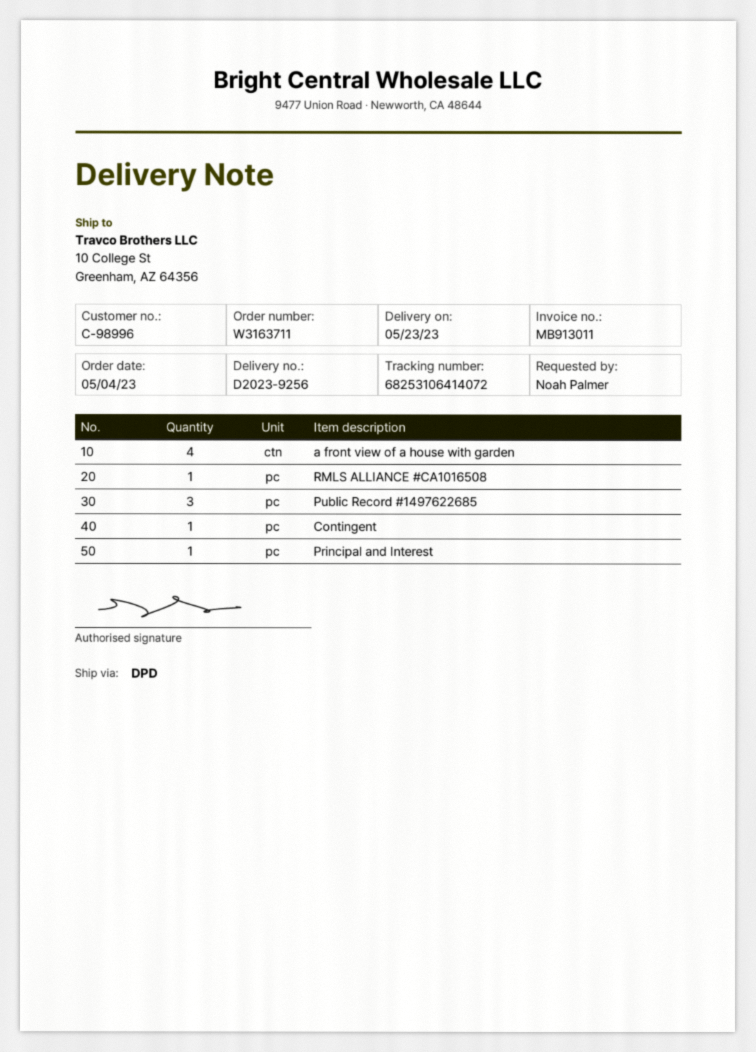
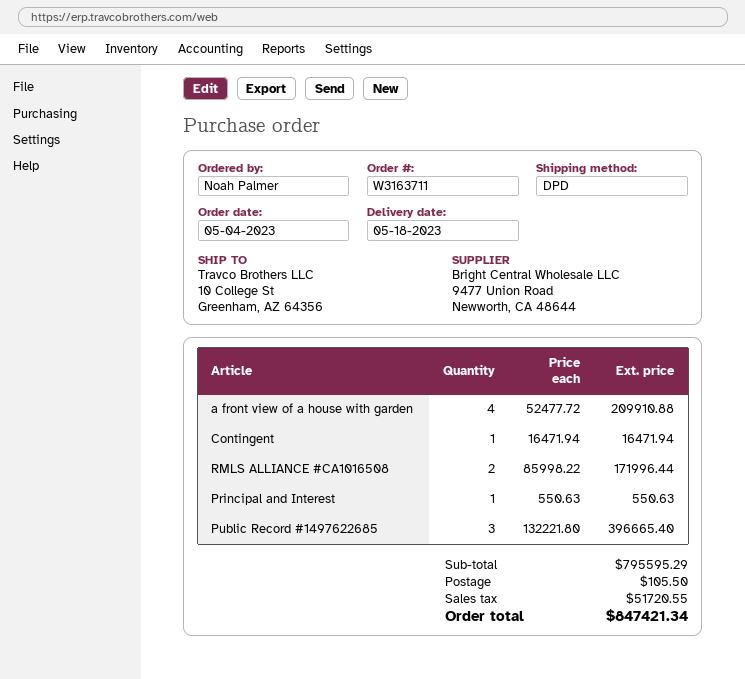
delivery date: 2023-05-23 -> 2023-05-18
RMLS ALLIANCE #CA1016508: 1 -> 2

